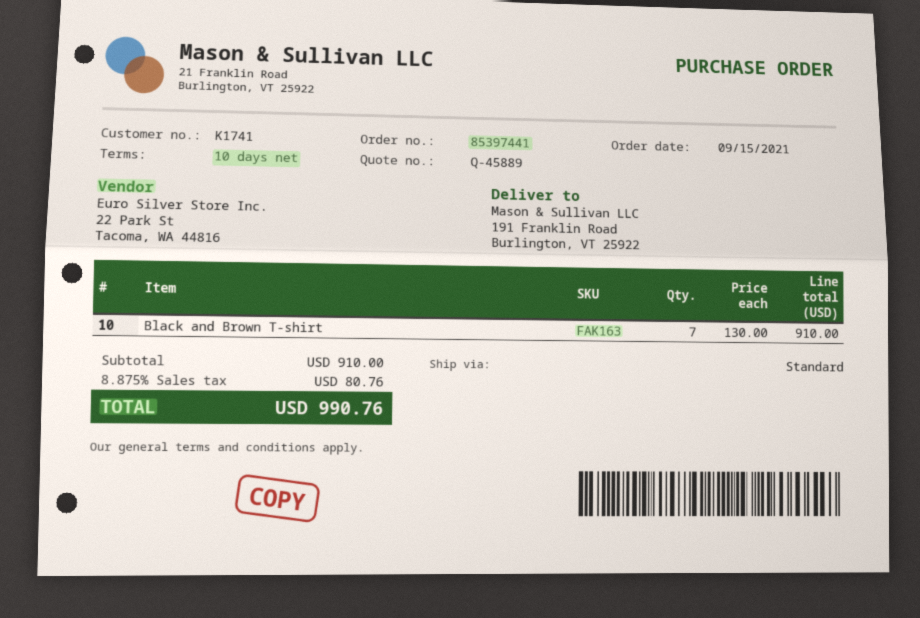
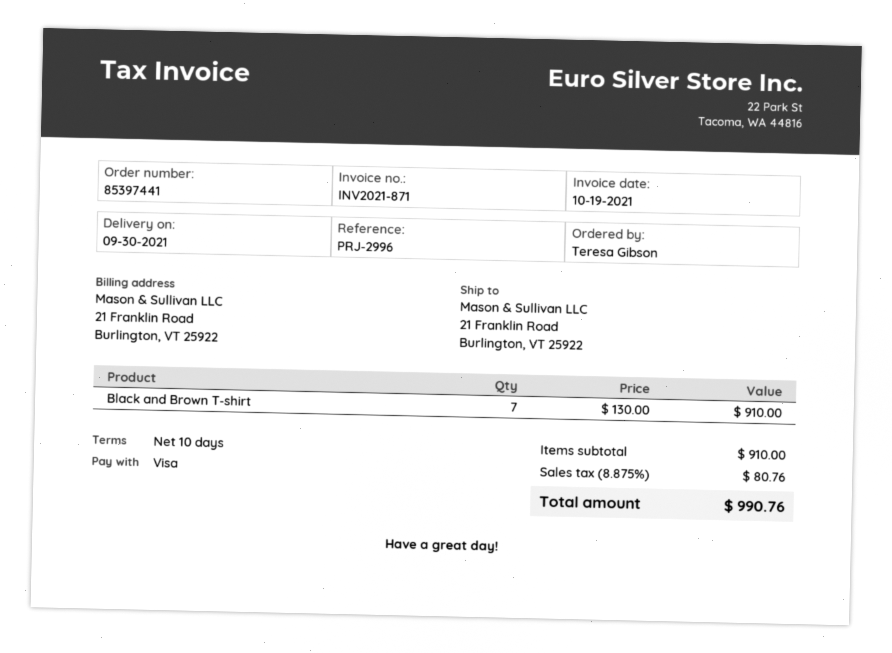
ship to: 191 Franklin Road, Burlington, VT 25922 -> 21 Franklin Road, Burlington, VT 25922

